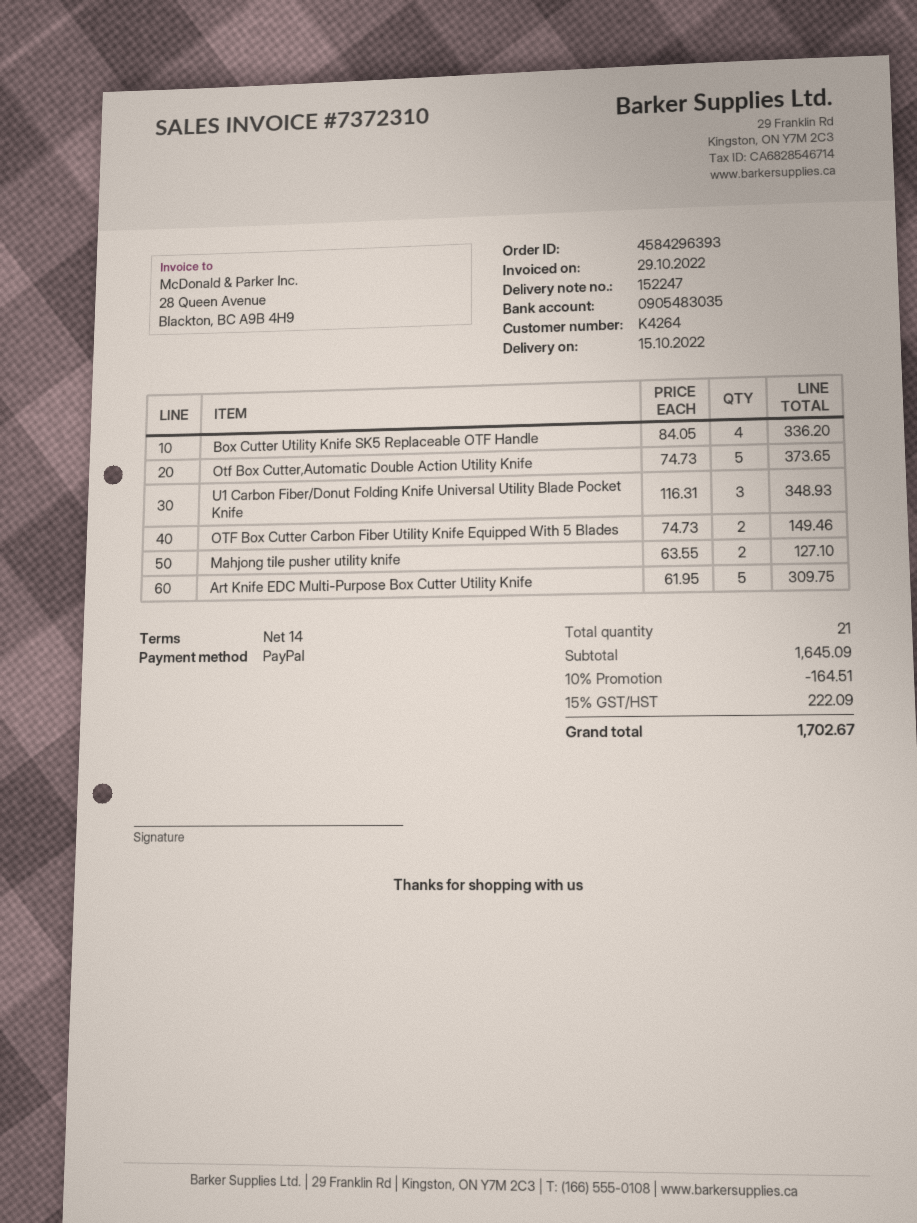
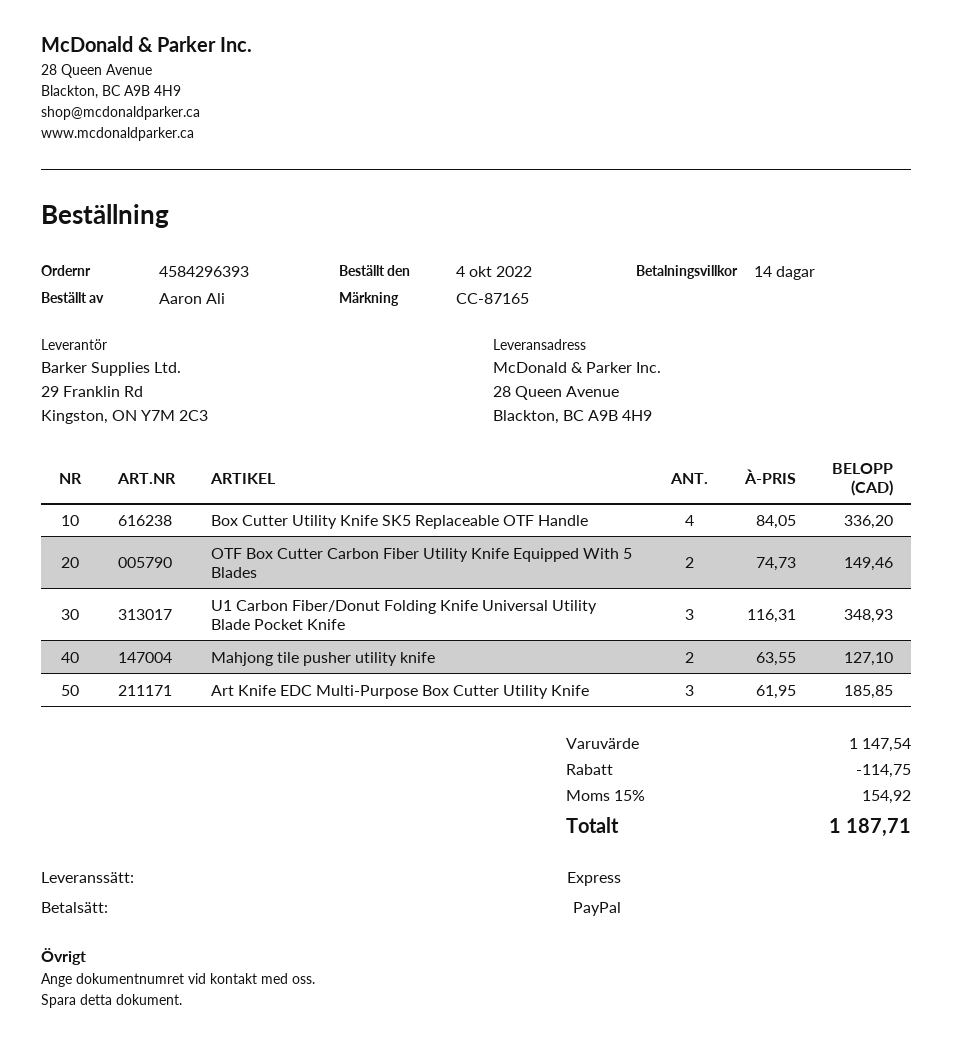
Otf Box Cutter,Automatic Double Action Utility Knife: 5 x 74.73 = 373.65 -> none
Art Knife EDC Multi-Purpose Box Cutter Utility Knife: 5 x 61.95 = 309.75 -> 3 x 61.95 = 185.85
subtotal: 1645.09 -> 1147.54
discount: 164.51 -> 114.75
tax: 15% = 222.09 -> 15% = 154.92
total: 1702.67 -> 1187.71

